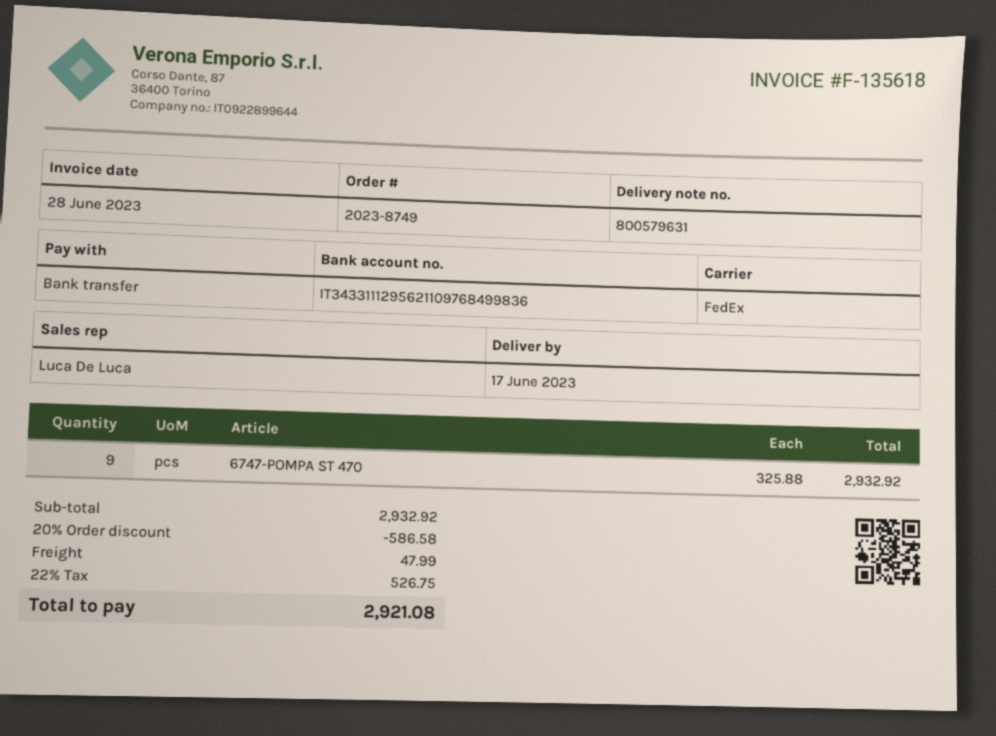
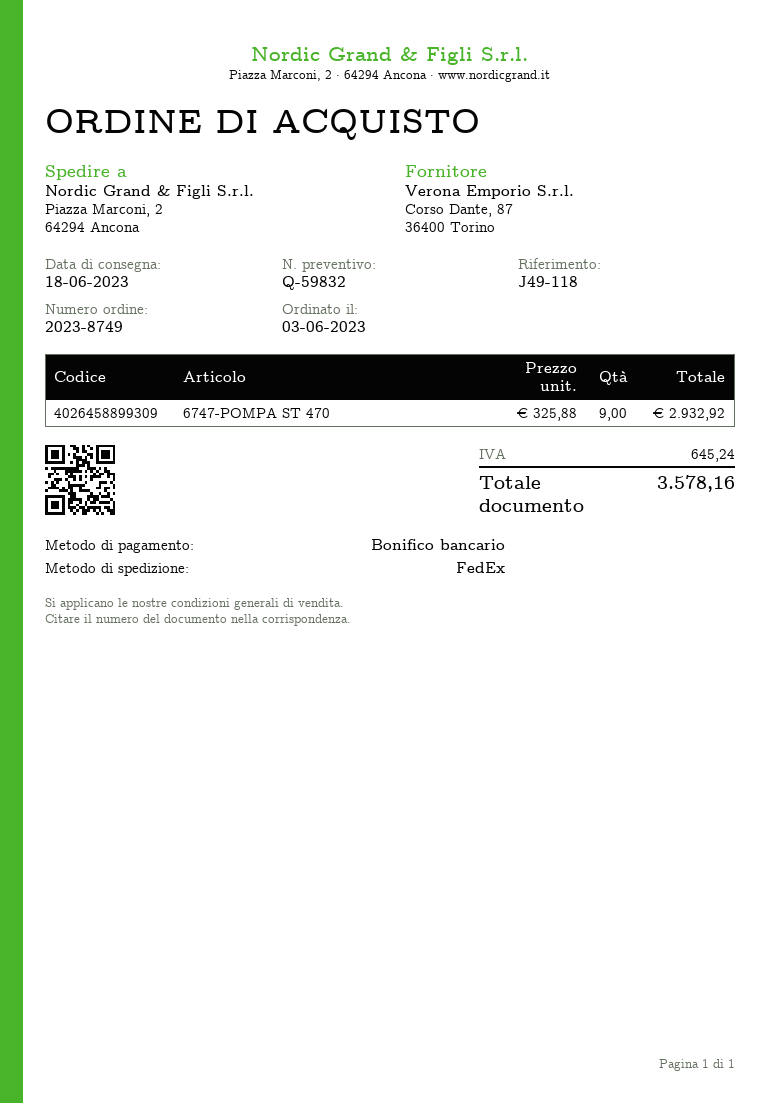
delivery date: 2023-06-17 -> 2023-06-18
discount: 20% = 586.58 -> none
shipping: 47.99 -> none
tax: 526.75 -> 645.24
total: 2921.08 -> 3578.16

